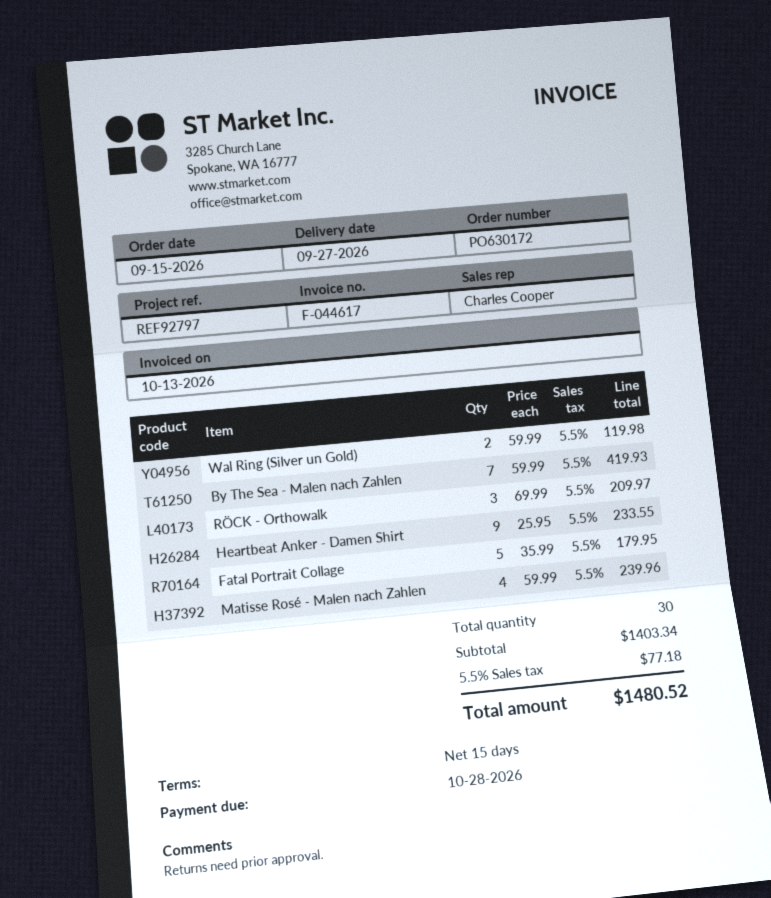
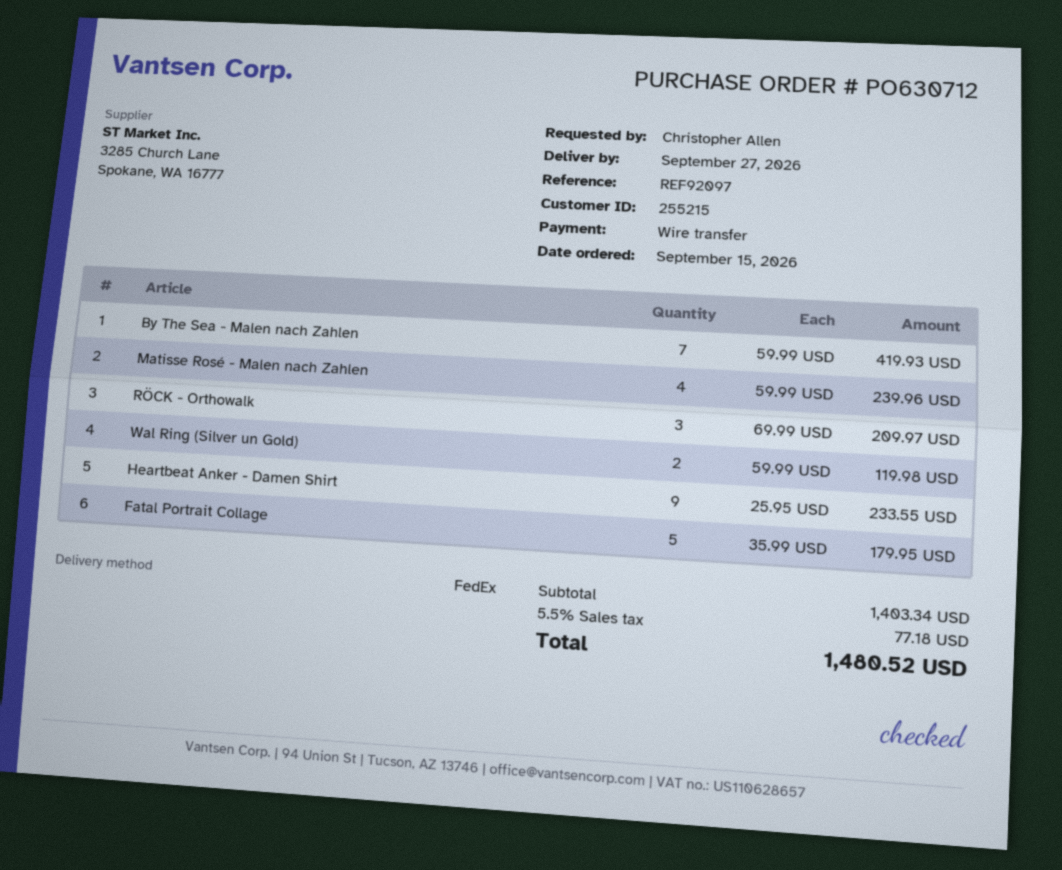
order number: PO630172 -> PO630712
reference: REF92797 -> REF92097

